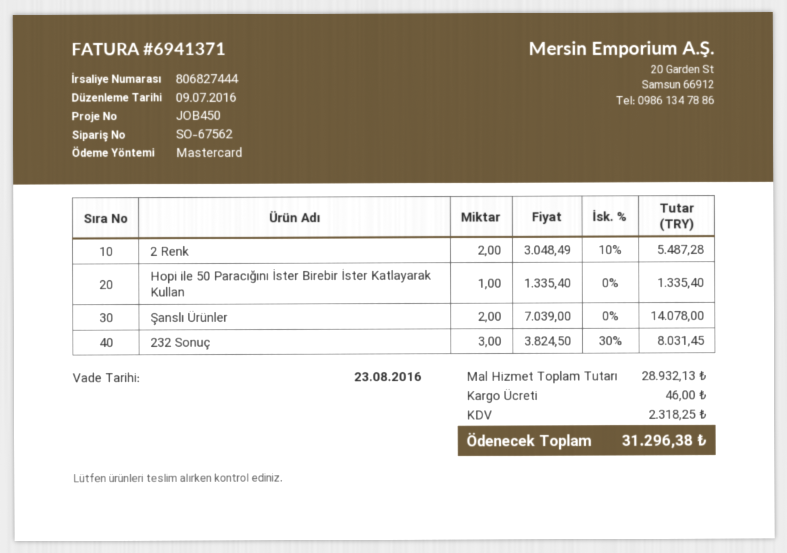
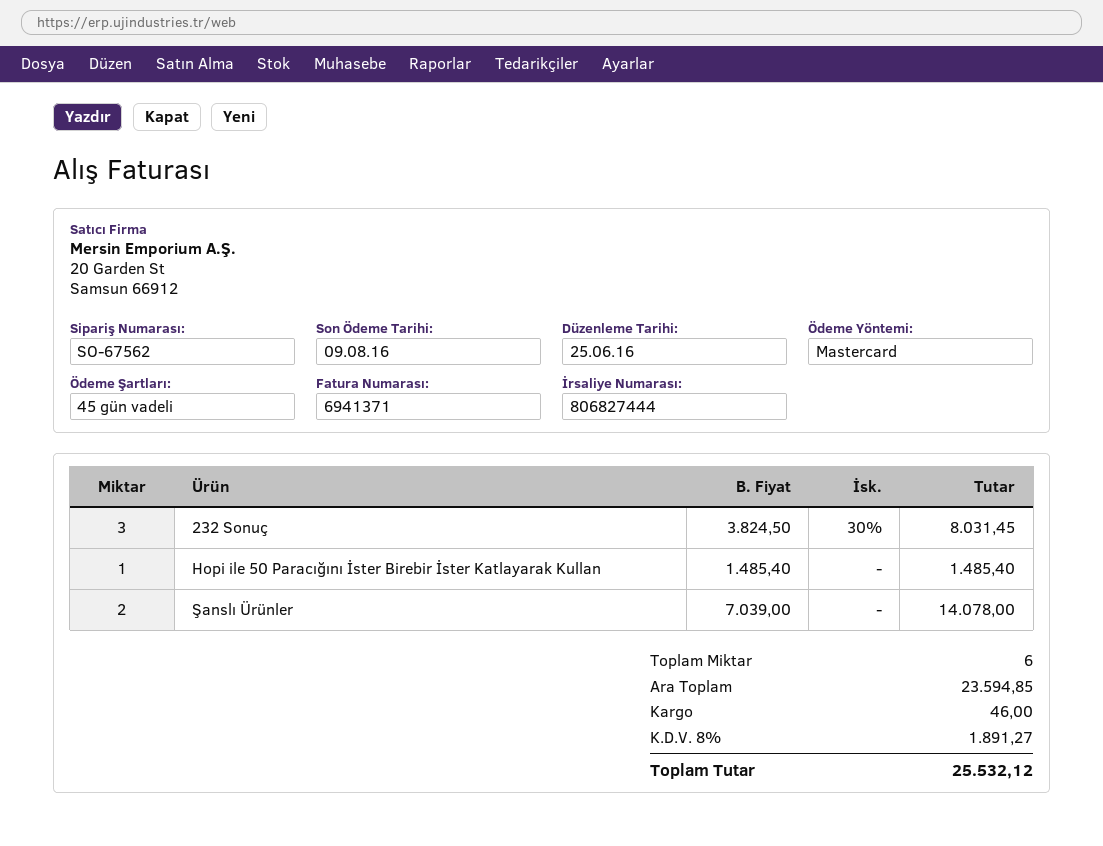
invoice date: 2016-07-09 -> 2016-06-25
due date: 2016-08-23 -> 2016-08-09
2 Renk: 2 x 3048.49 - 10% = 5487.28 -> none
Hopi ile 50 Paracığını İster Birebir İster Katlayarak Kullan: 1 x 1335.40 = 1335.40 -> 1 x 1485.40 = 1485.40
subtotal: 28932.13 -> 23594.85
tax: 2318.25 -> 1891.27
total: 31296.38 -> 25532.12

